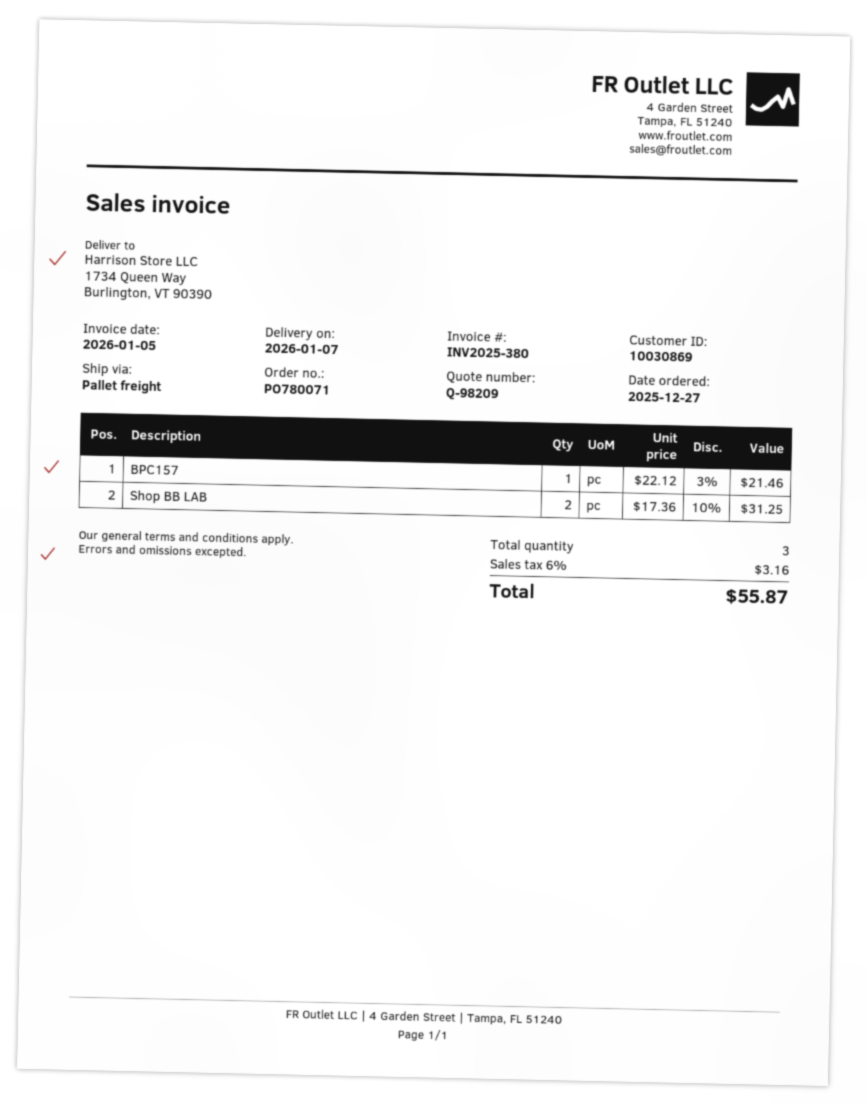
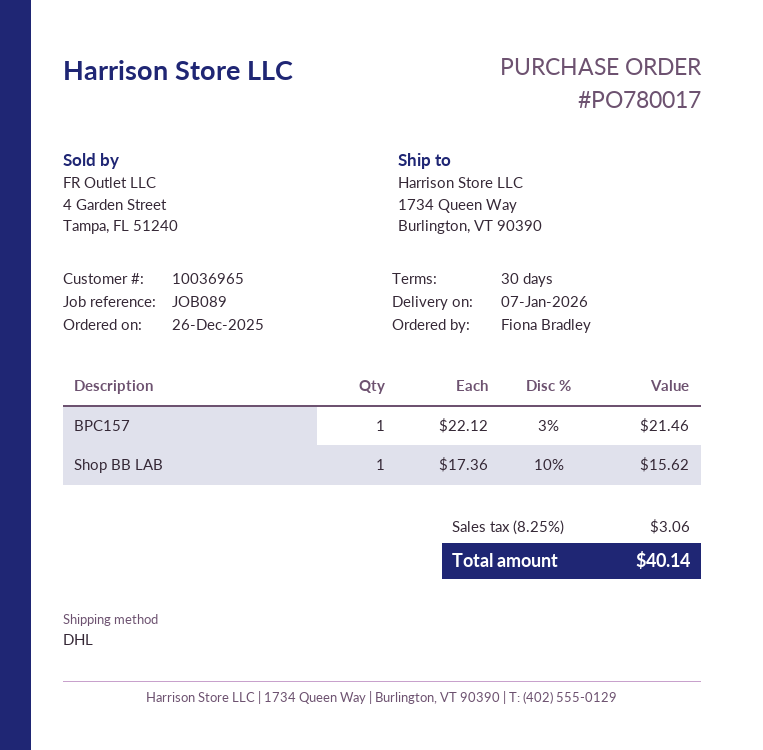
order number: PO780071 -> PO780017
order date: 2025-12-27 -> 2025-12-26
customer number: 10030869 -> 10036965
shipping method: pallet freight -> DHL
Shop BB LAB: 2 x 17.36 - 10% = 31.25 -> 1 x 17.36 - 10% = 15.62
tax: 6% = 3.16 -> 8.25% = 3.06
total: 55.87 -> 40.14

